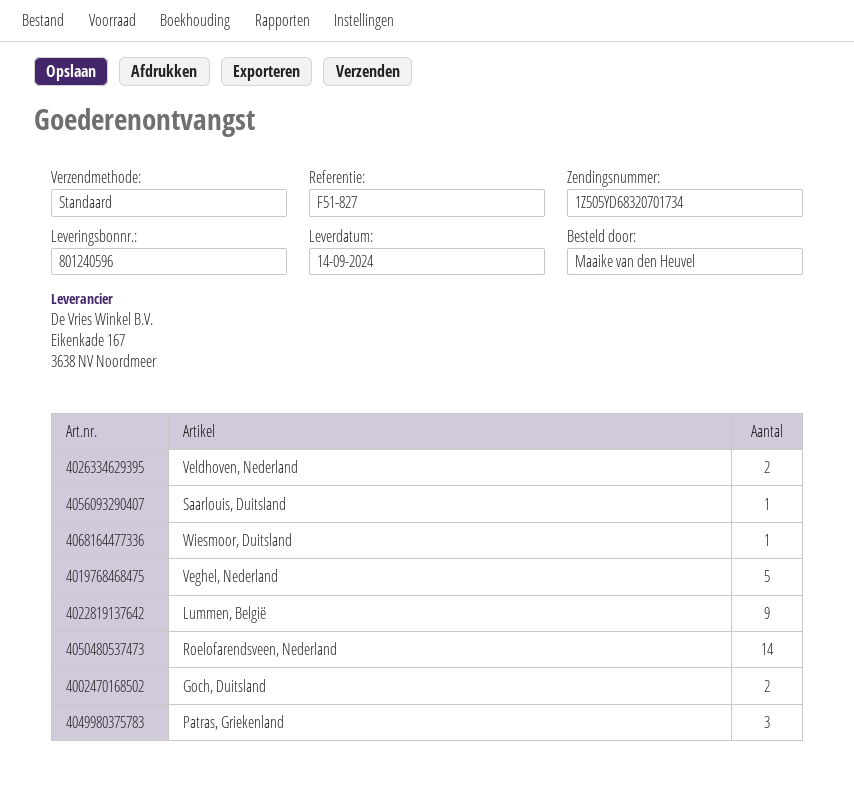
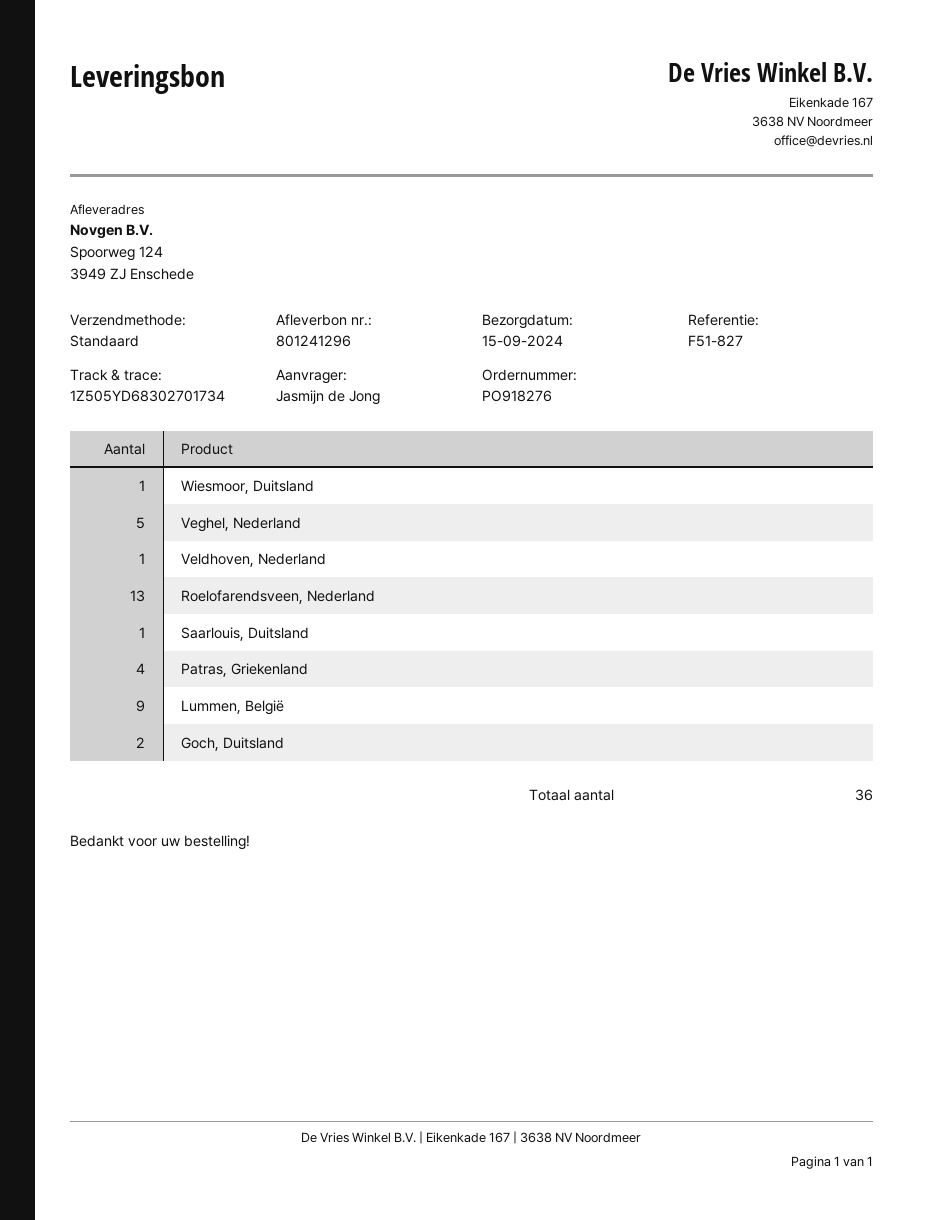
delivery note number: 801240596 -> 801241296
delivery date: 2024-09-14 -> 2024-09-15
ordered by: Maaike van den Heuvel -> Jasmijn de Jong
tracking number: 1Z505YD68320701734 -> 1Z505YD68302701734
Veldhoven, Nederland: 2 -> 1
Roelofarendsveen, Nederland: 14 -> 13
Patras, Griekenland: 3 -> 4

